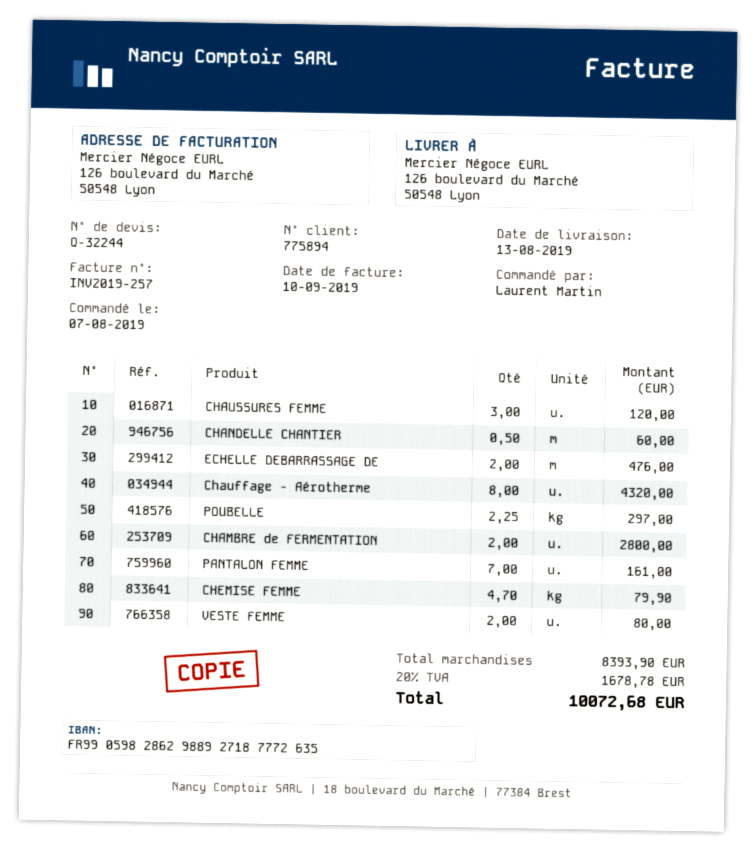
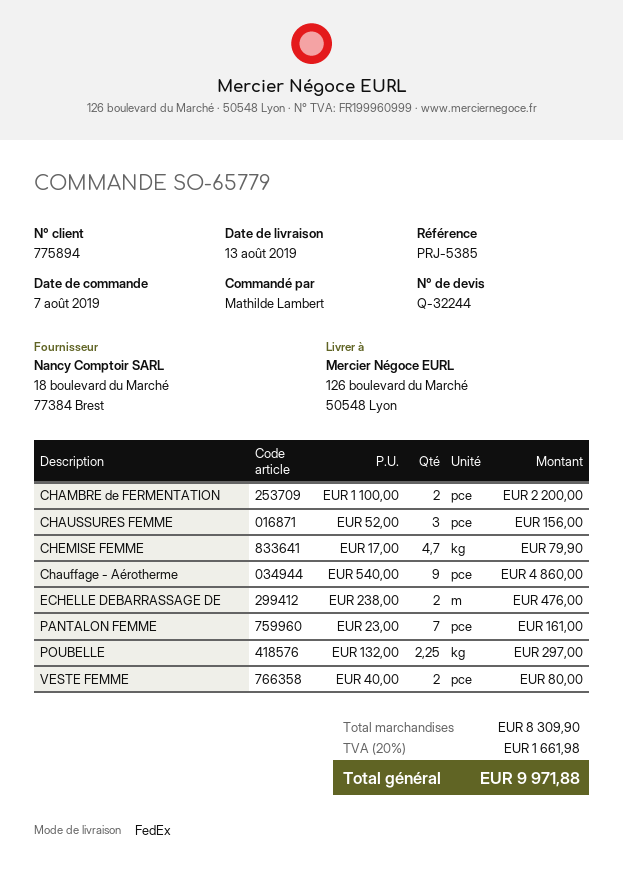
ordered by: Laurent Martin -> Mathilde Lambert
CHAUSSURES FEMME: 3 for 120.00 -> 3 for 156.00
CHANDELLE CHANTIER: 0.5 for 60.00 -> none
Chauffage - Aérotherme: 8 for 4320.00 -> 9 for 4860.00
CHAMBRE de FERMENTATION: 2 for 2800.00 -> 2 for 2200.00
subtotal: 8393.90 -> 8309.90
tax: 20% = 1678.78 -> 20% = 1661.98
total: 10072.68 -> 9971.88

